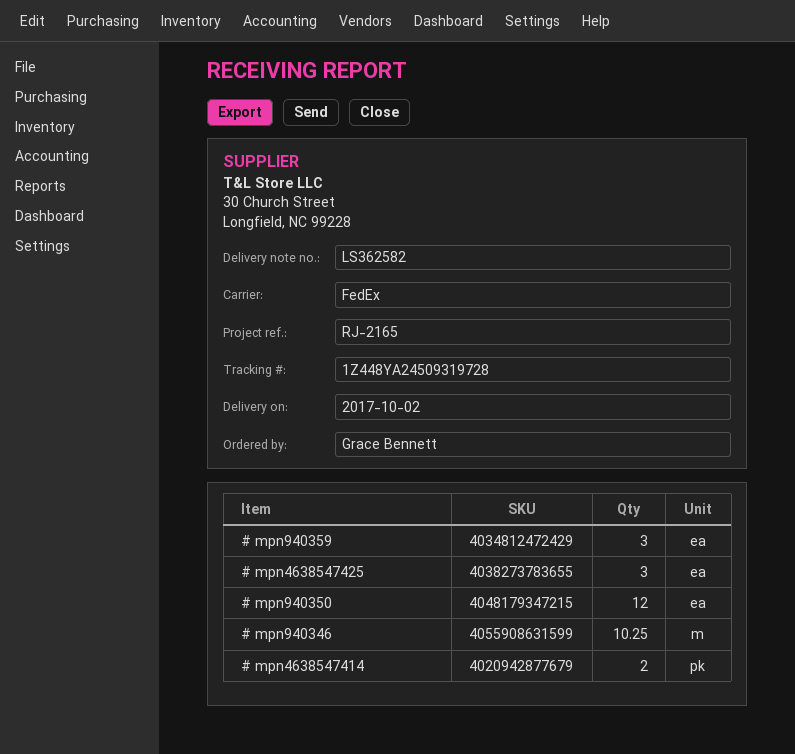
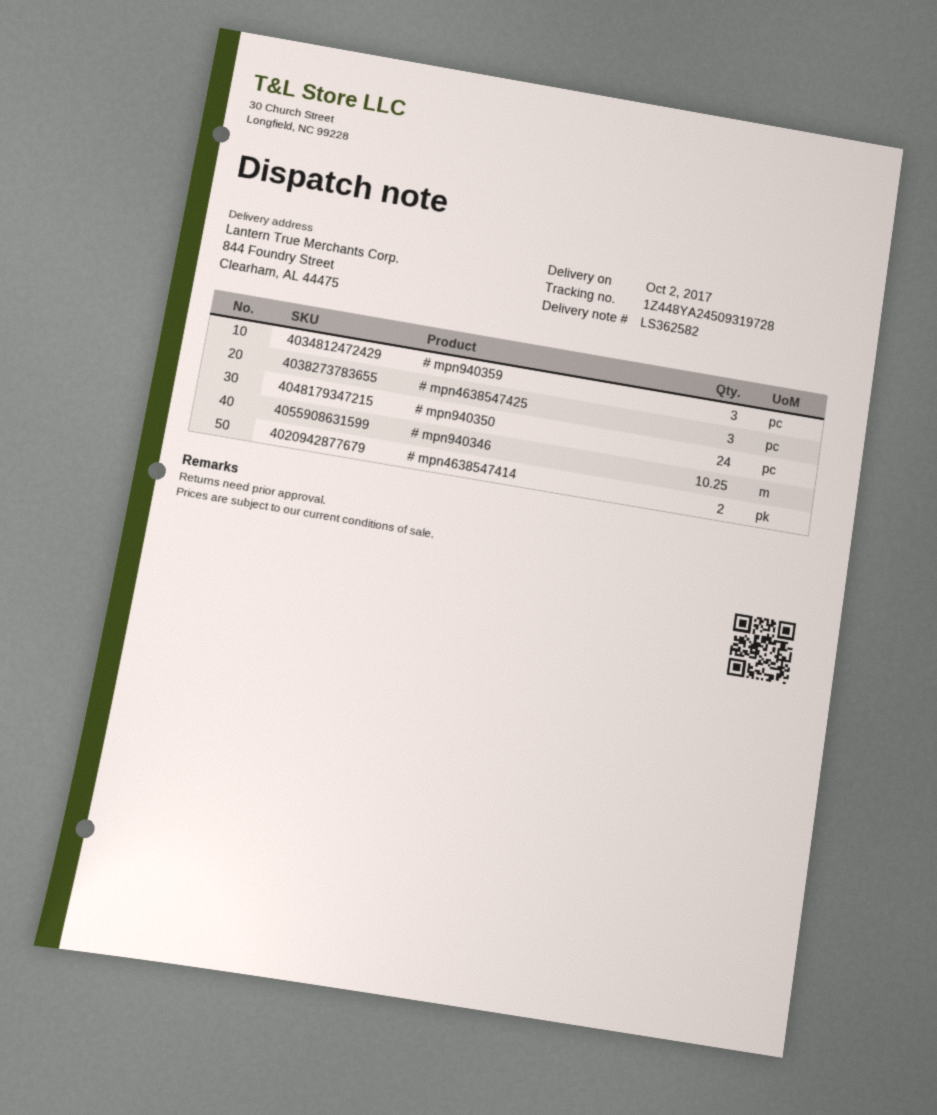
# mpn940350: 12 -> 24

